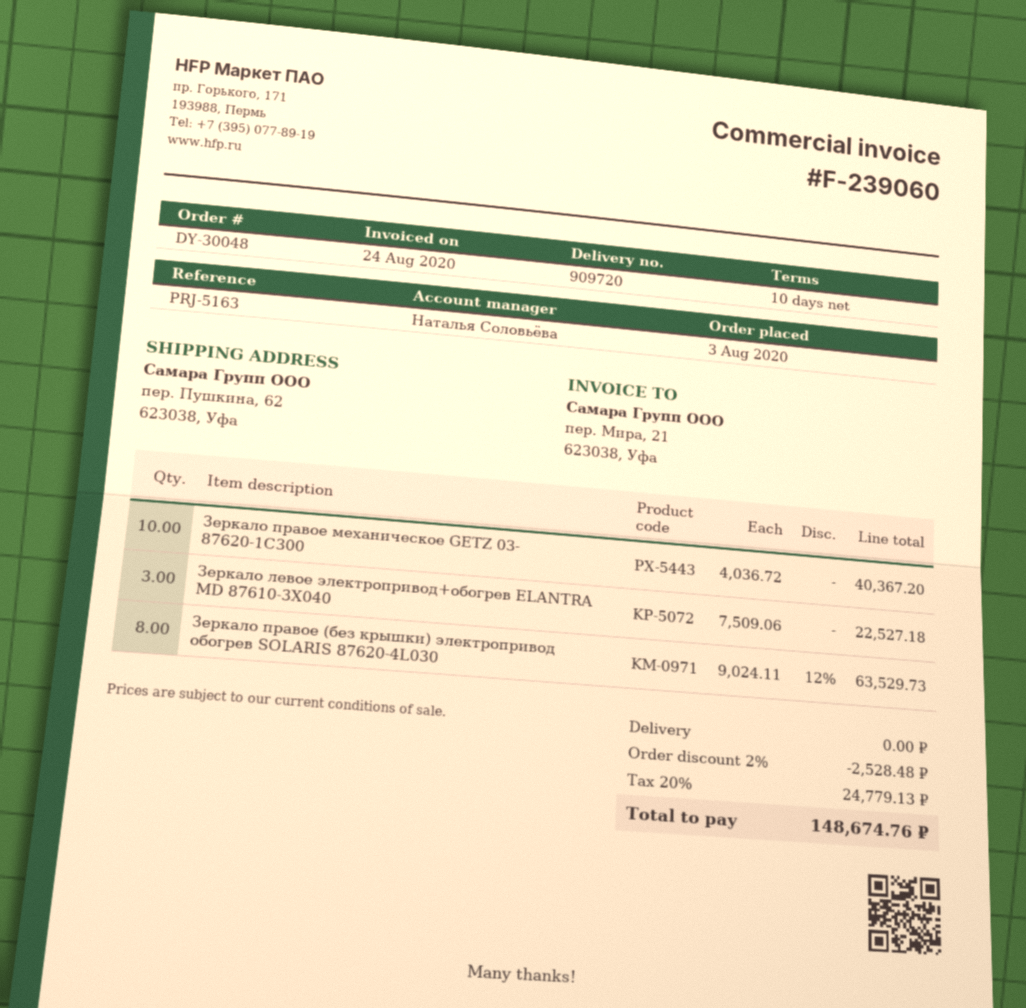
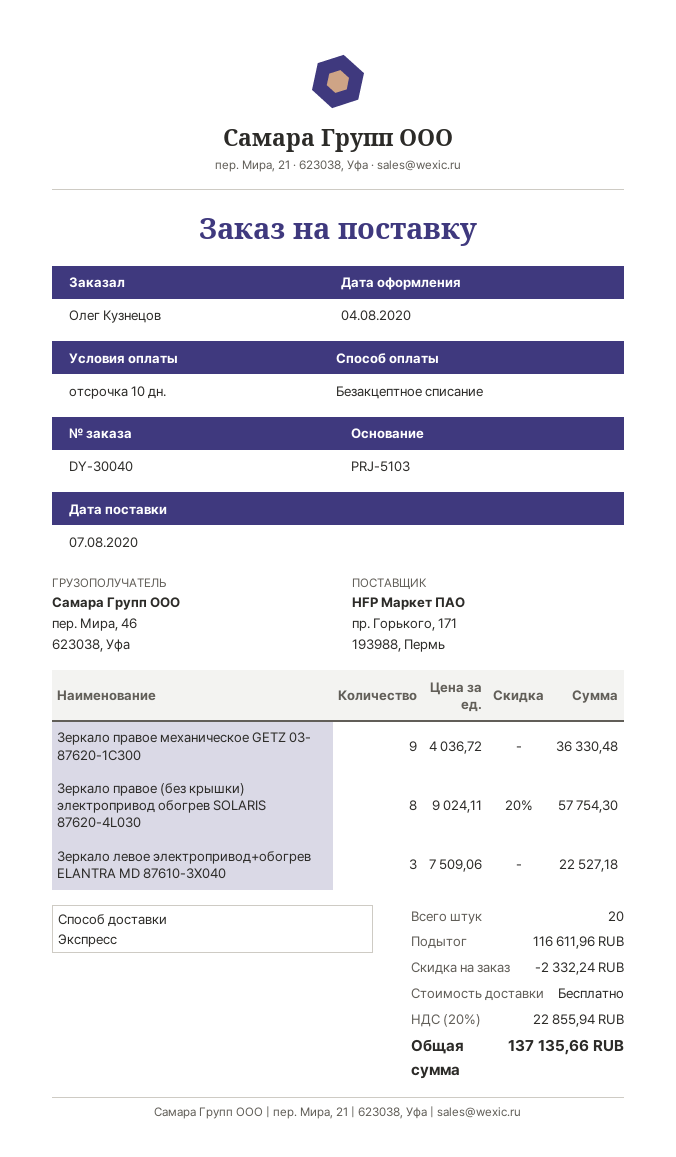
order number: DY-30048 -> DY-30040
order date: 2020-08-03 -> 2020-08-04
reference: PRJ-5163 -> PRJ-5103
ship to: пер. Пушкина, 62, 623038, Уфа -> пер. Мира, 46, 623038, Уфа
Зеркало правое механическое GETZ 03- 87620-1C300: 10 x 4036.72 = 40367.20 -> 9 x 4036.72 = 36330.48
Зеркало правое (без крышки) электропривод обогрев SOLARIS 87620-4L030: 8 x 9024.11 - 12% = 63529.73 -> 8 x 9024.11 - 20% = 57754.30
discount: 2528.48 -> 2332.24
tax: 20% = 24779.13 -> 20% = 22855.94
total: 148674.76 -> 137135.66

